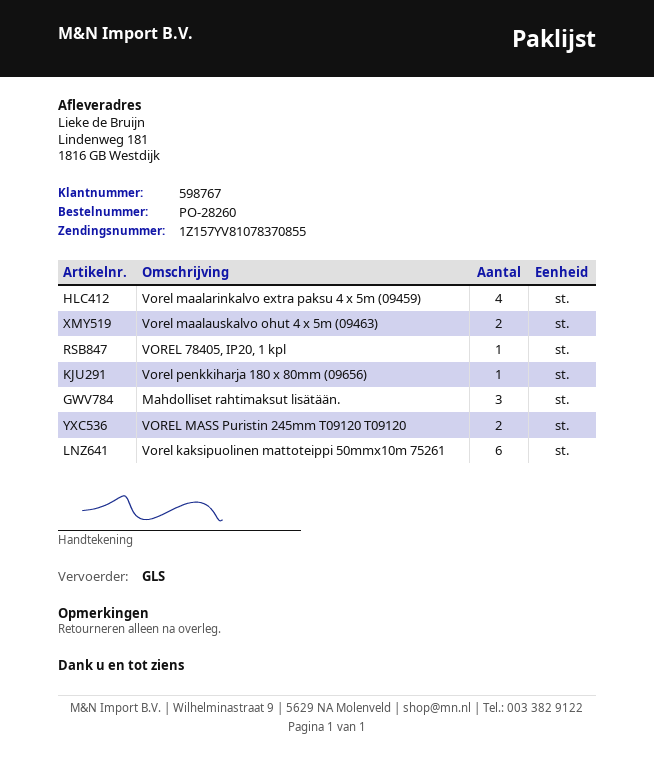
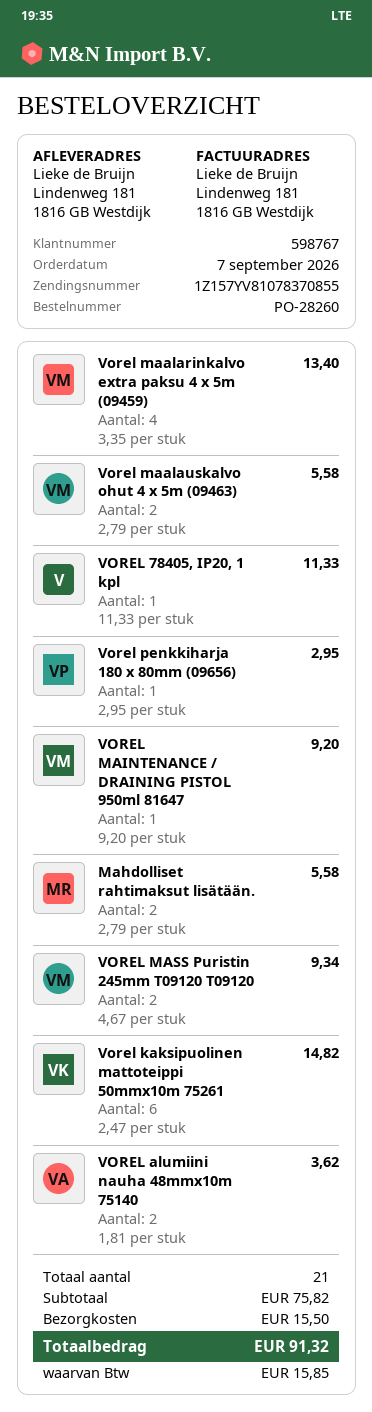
Mahdolliset rahtimaksut lisätään.: 3 -> 2
VOREL MAINTENANCE / DRAINING PISTOL 950ml 81647: none -> 1
VOREL alumiini nauha 48mmx10m 75140: none -> 2

